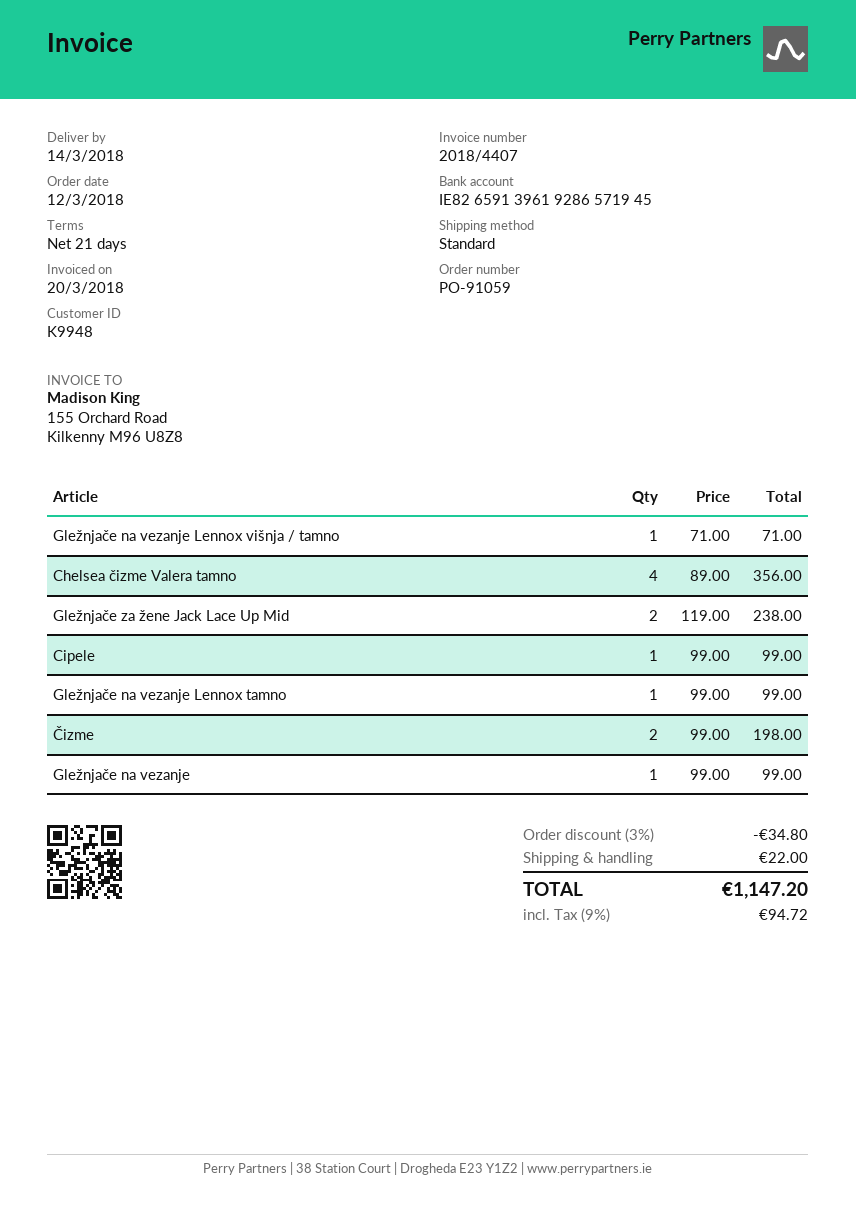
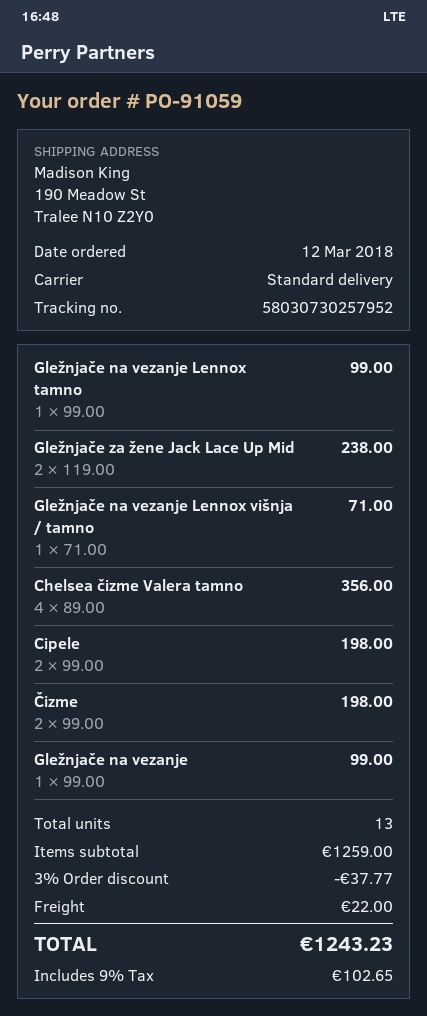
Cipele: 1 x 99.00 = 99.00 -> 2 x 99.00 = 198.00
discount: 3% = 34.80 -> 3% = 37.77
tax: 9% = 94.72 -> 9% = 102.65
total: 1147.20 -> 1243.23

